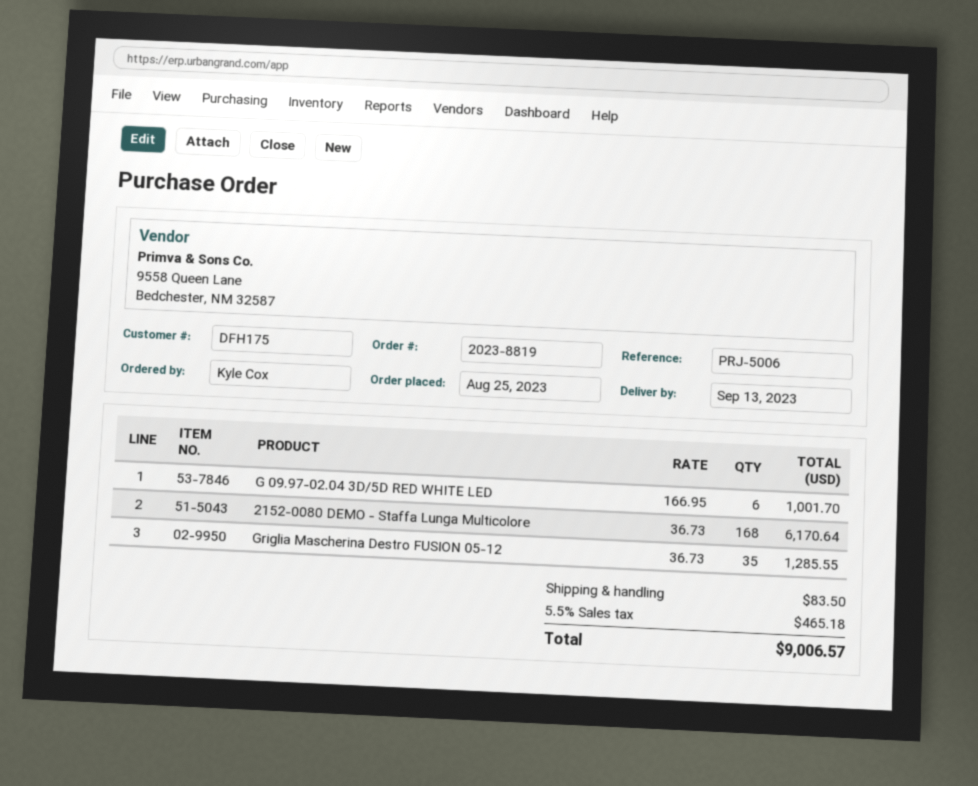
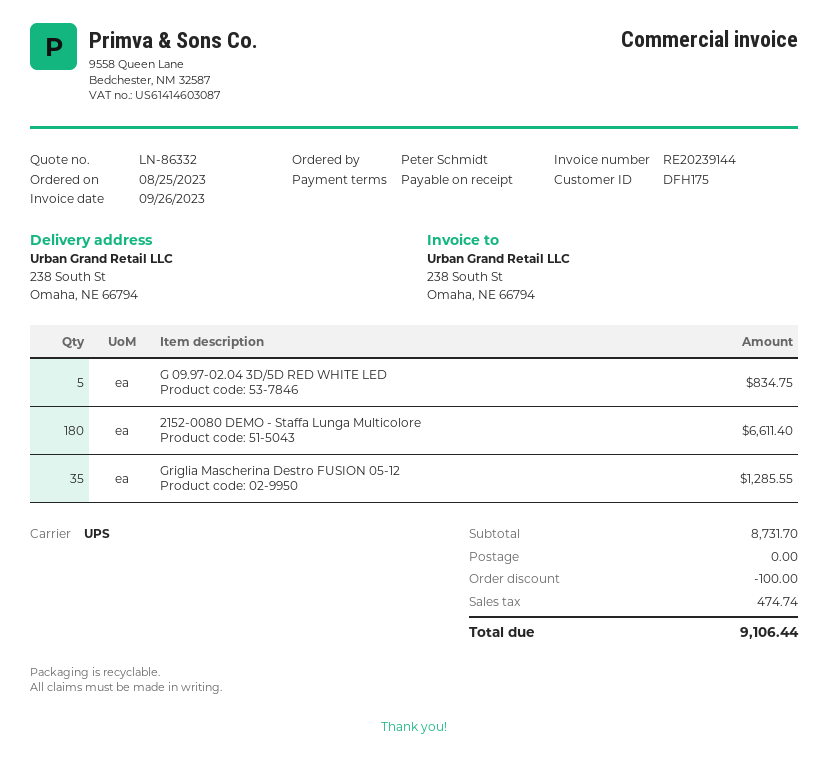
ordered by: Kyle Cox -> Peter Schmidt
G 09.97-02.04 3D/5D RED WHITE LED: 6 for 1001.70 -> 5 for 834.75
2152-0080 DEMO - Staffa Lunga Multicolore: 168 for 6170.64 -> 180 for 6611.40
discount: none -> 100.00
shipping: 83.50 -> 0.00
tax: 465.18 -> 474.74
total: 9006.57 -> 9106.44

